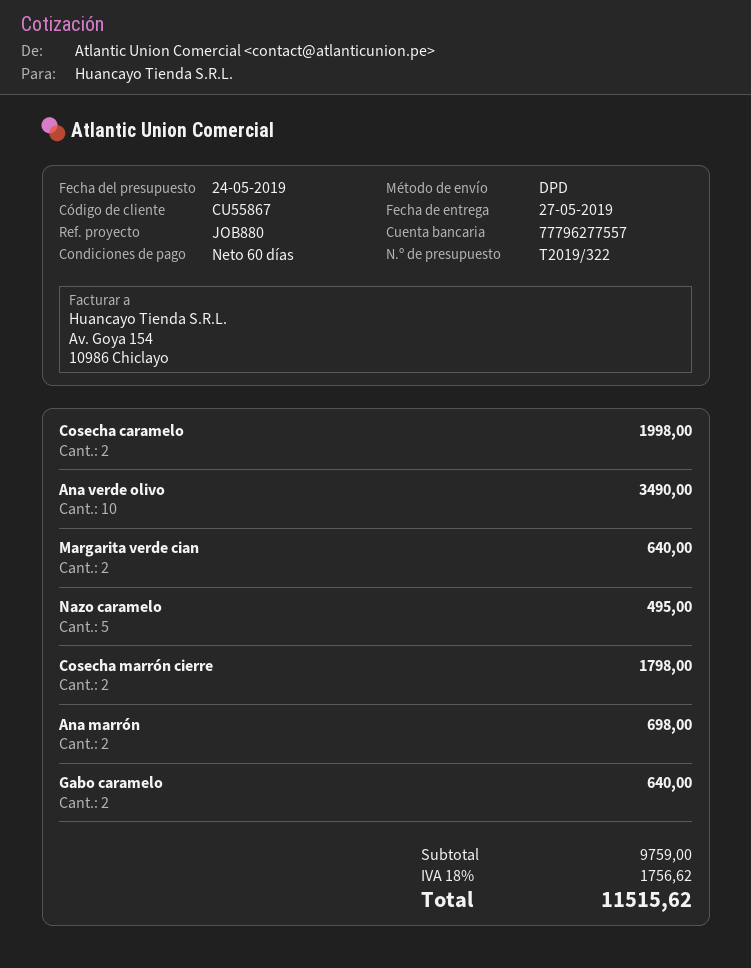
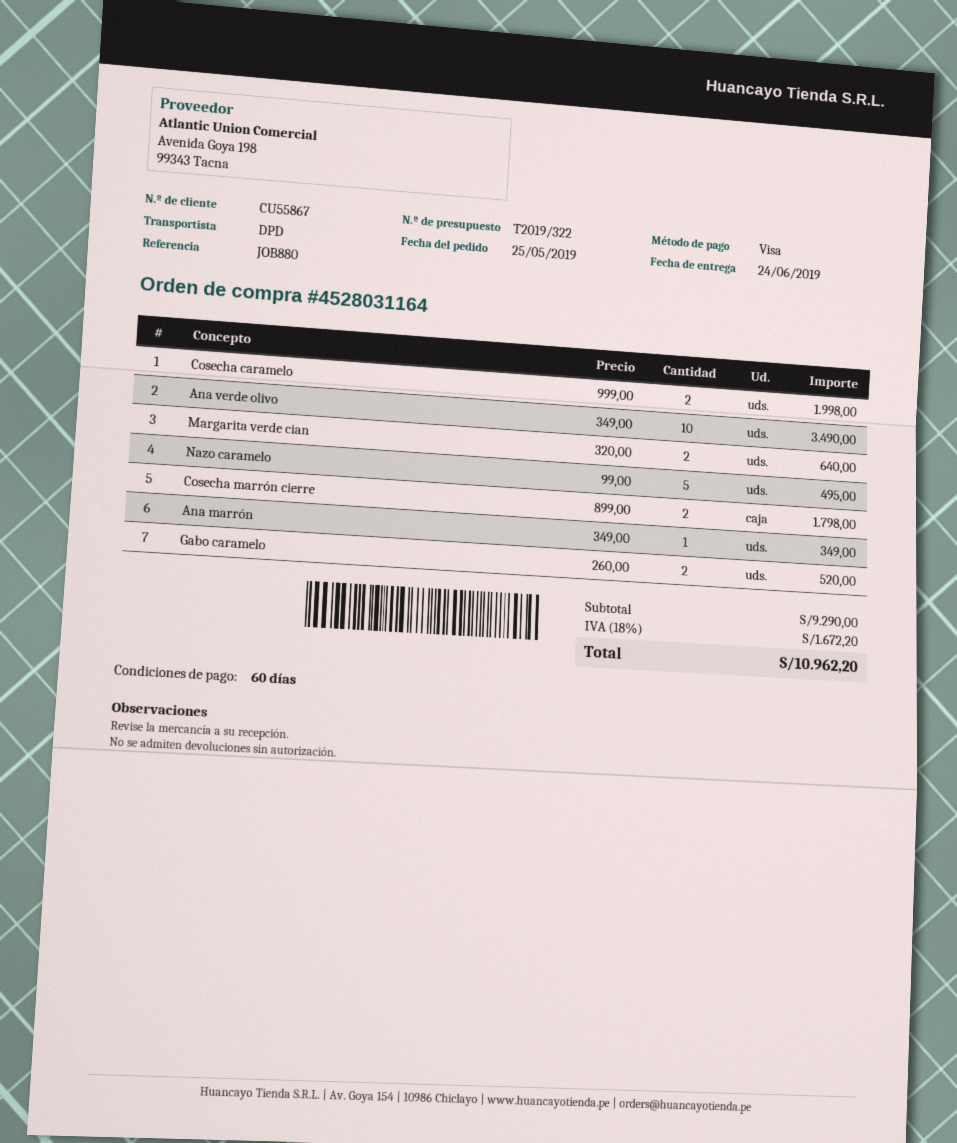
delivery date: 2019-05-27 -> 2019-06-24
Ana marrón: 2 for 698.00 -> 1 for 349.00
Gabo caramelo: 2 for 640.00 -> 2 for 520.00
subtotal: 9759.00 -> 9290.00
tax: 18% = 1756.62 -> 18% = 1672.20
total: 11515.62 -> 10962.20

